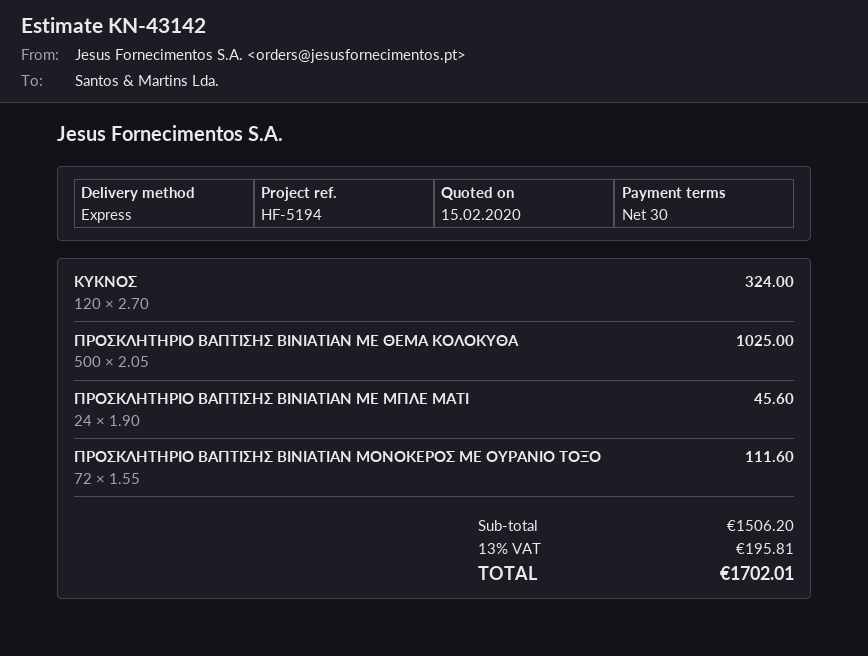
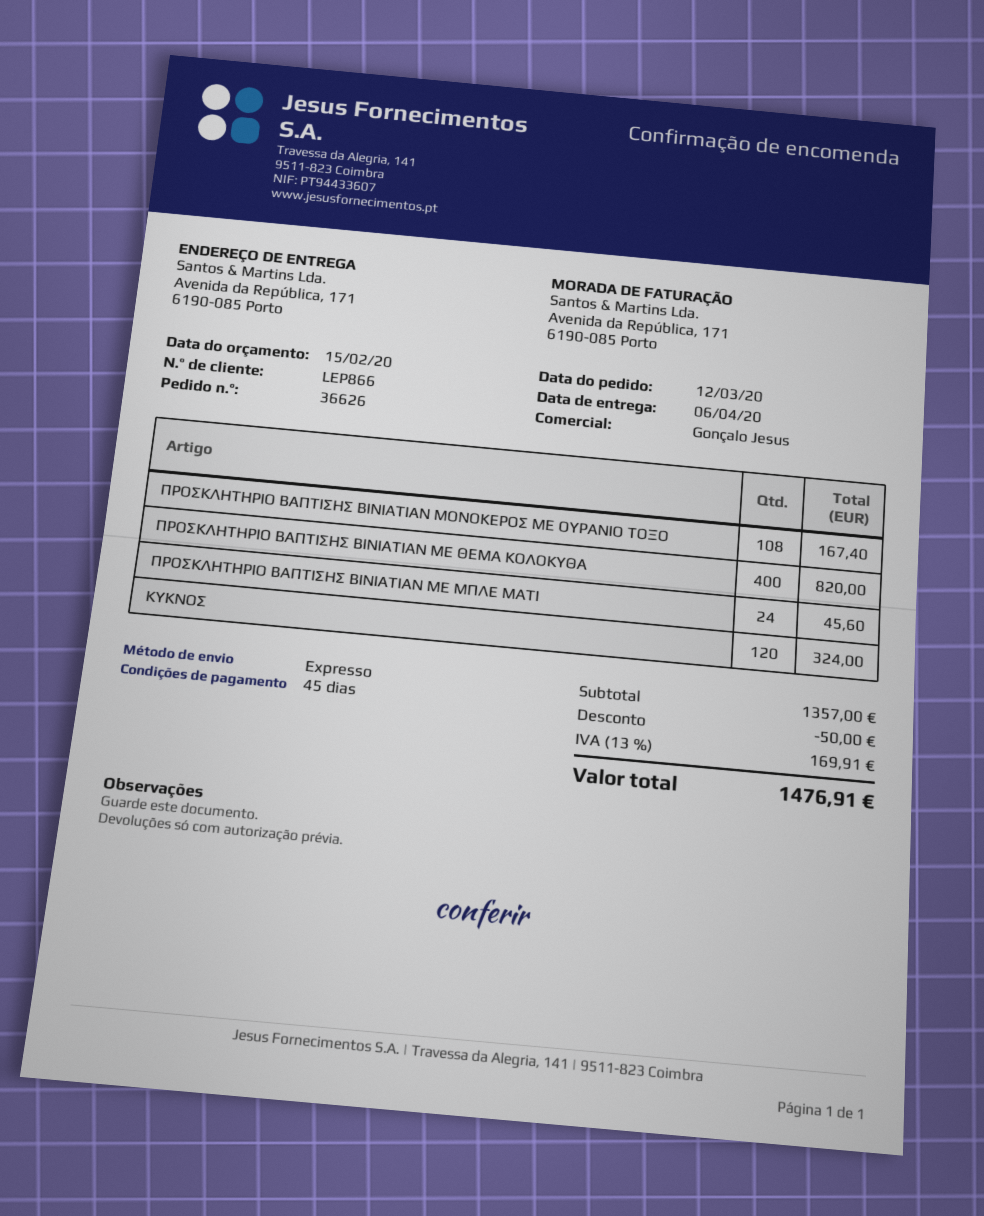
payment terms: 30 days -> 45 days
ΠΡΟΣΚΛΗΤΗΡΙΟ ΒΑΠΤΙΣΗΣ BINIATIAN ΜΕ ΘΕΜΑ ΚΟΛΟΚΥΘΑ: 500 for 1025.00 -> 400 for 820.00
ΠΡΟΣΚΛΗΤΗΡΙΟ ΒΑΠΤΙΣΗΣ BINIATIAN ΜΟΝΟΚΕΡΟΣ ΜΕ ΟΥΡΑΝΙΟ ΤΟΞΟ: 72 for 111.60 -> 108 for 167.40
subtotal: 1506.20 -> 1357.00
discount: none -> 50.00
tax: 13% = 195.81 -> 13% = 169.91
total: 1702.01 -> 1476.91

